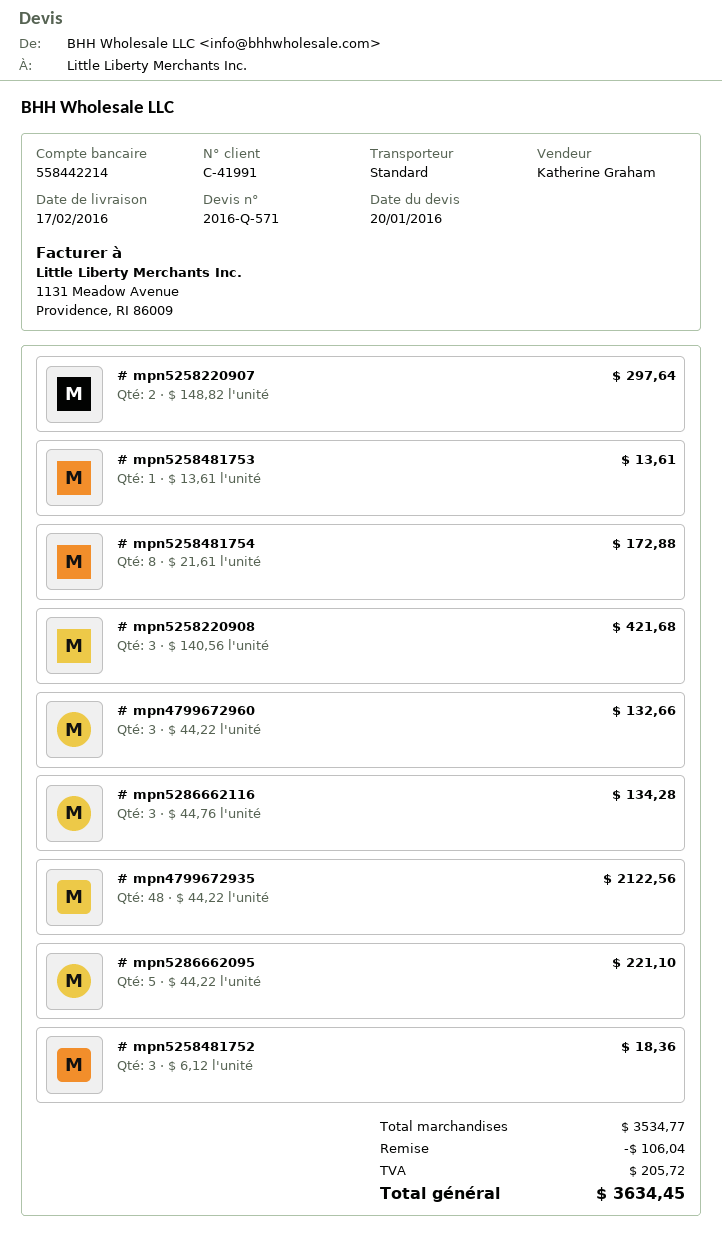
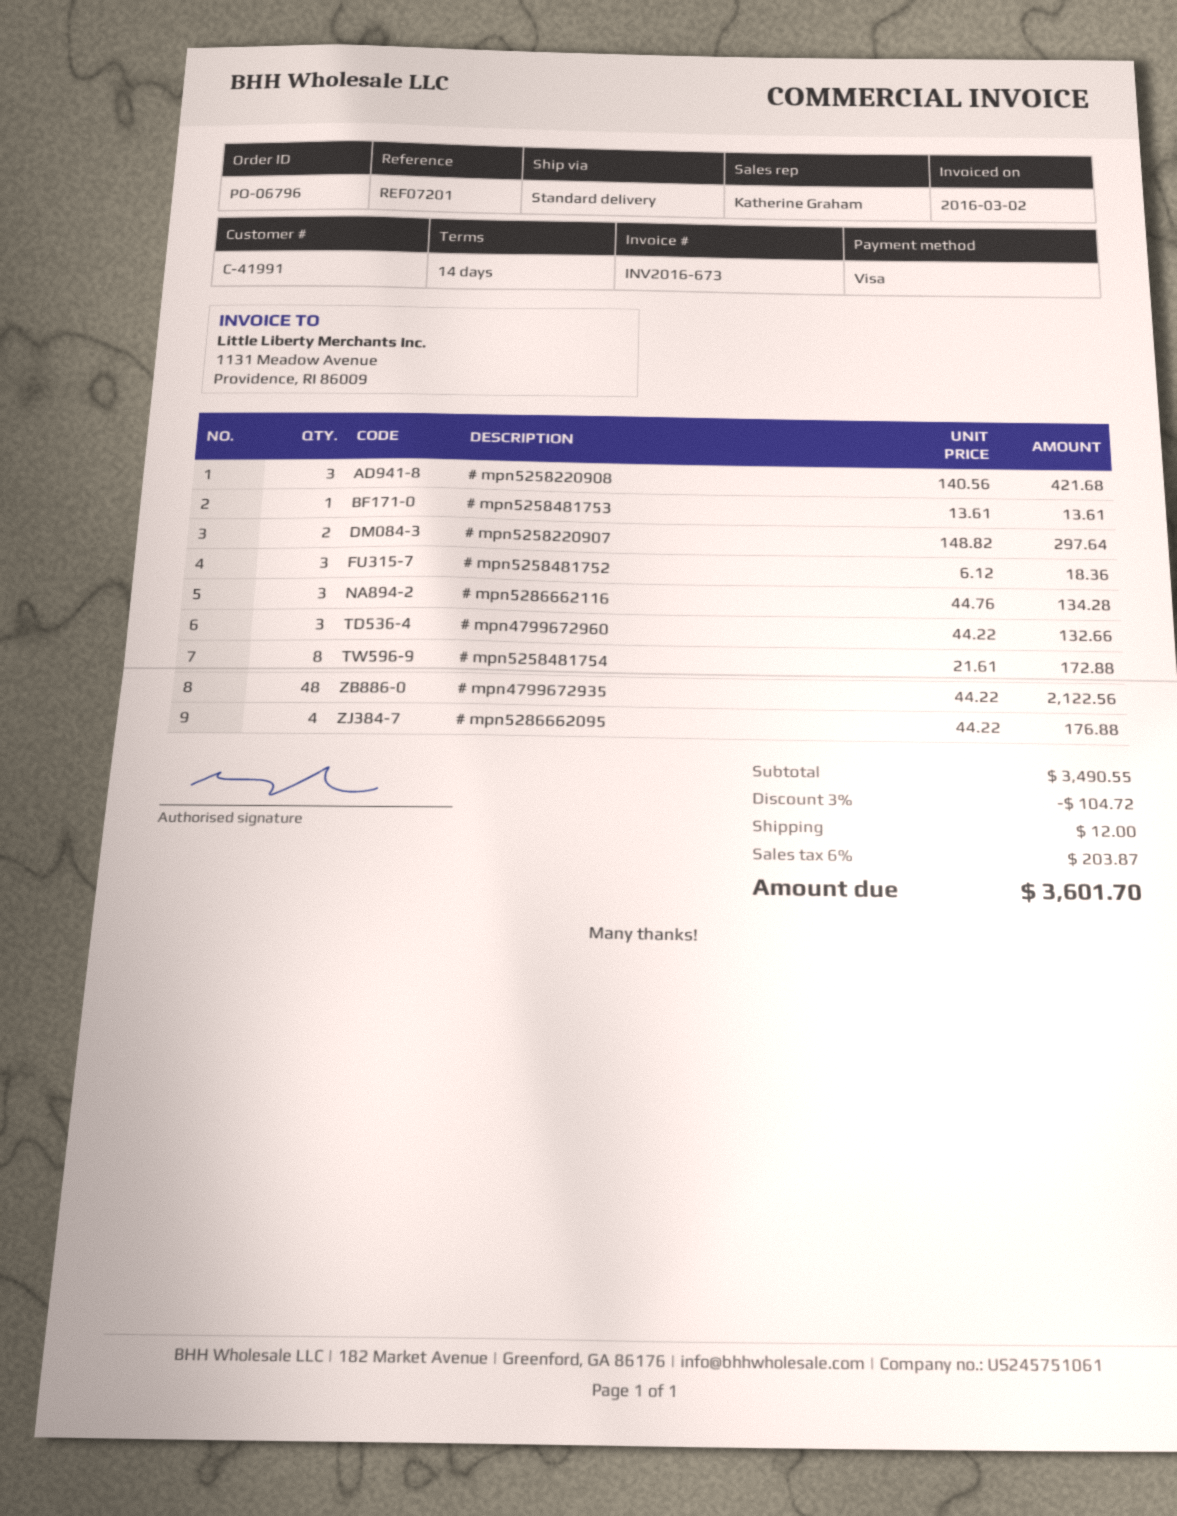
# mpn5286662095: 5 x 44.22 = 221.10 -> 4 x 44.22 = 176.88
subtotal: 3534.77 -> 3490.55
discount: 106.04 -> 104.72
shipping: none -> 12.00
tax: 205.72 -> 203.87
total: 3634.45 -> 3601.70

